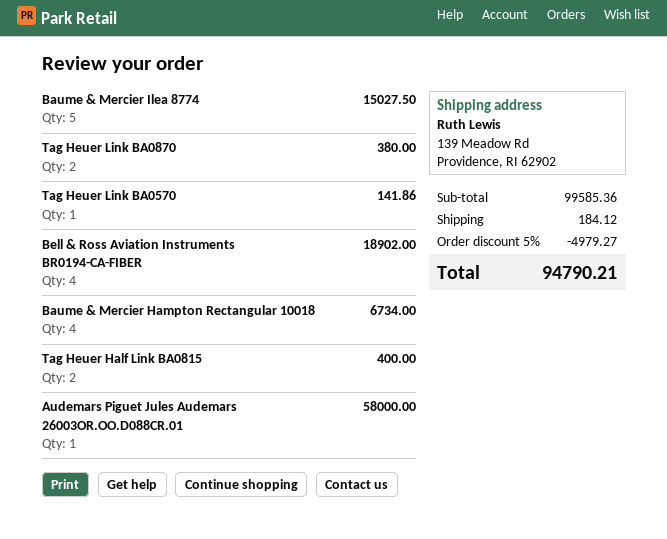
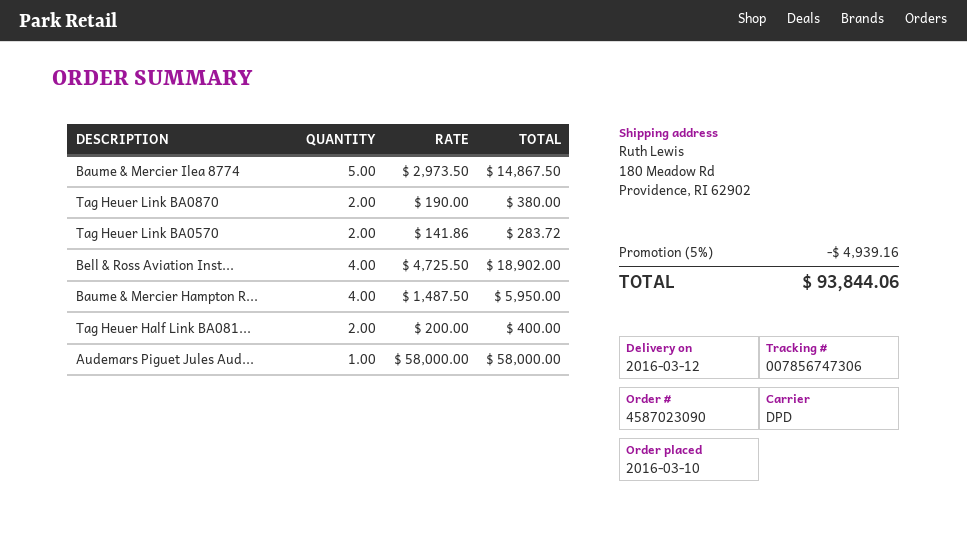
ship to: 139 Meadow Rd, Providence, RI 62902 -> 180 Meadow Rd, Providence, RI 62902
Baume & Mercier Ilea 8774: 5 for 15027.50 -> 5 for 14867.50
Tag Heuer Link BA0570: 1 for 141.86 -> 2 for 283.72
Baume & Mercier Hampton Rectangular 10018: 4 for 6734.00 -> 4 for 5950.00
discount: 5% = 4979.27 -> 5% = 4939.16
shipping: 184.12 -> none
total: 94790.21 -> 93844.06

